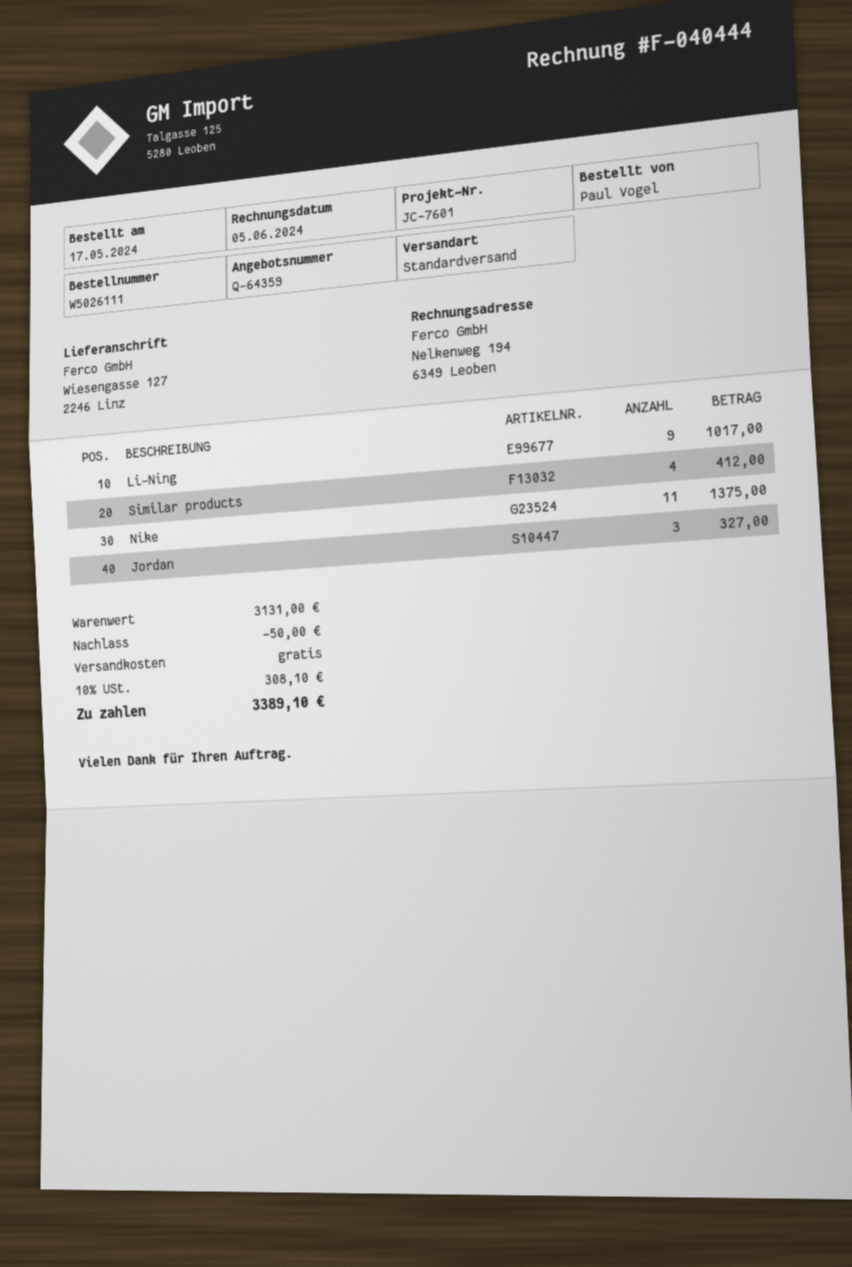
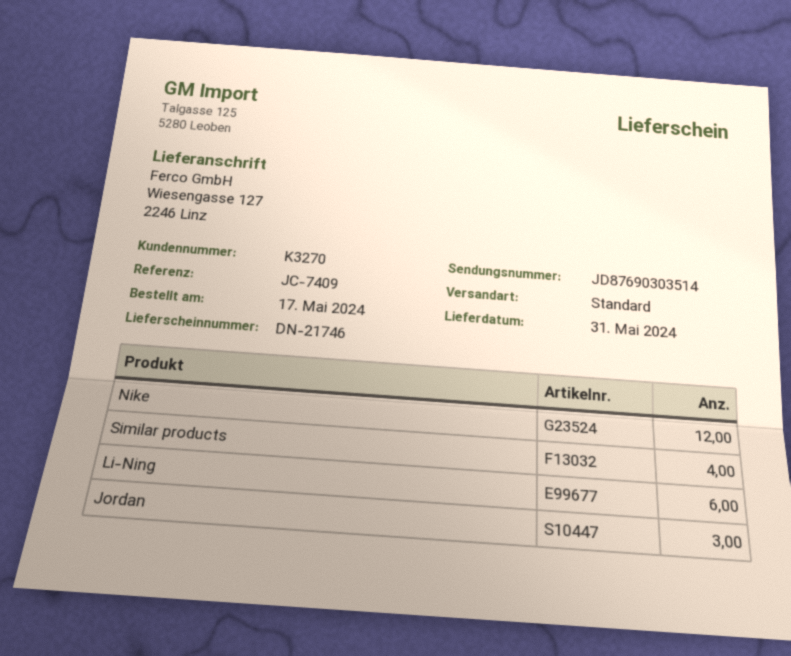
reference: JC-7601 -> JC-7409
Li-Ning: 9 -> 6
Nike: 11 -> 12

